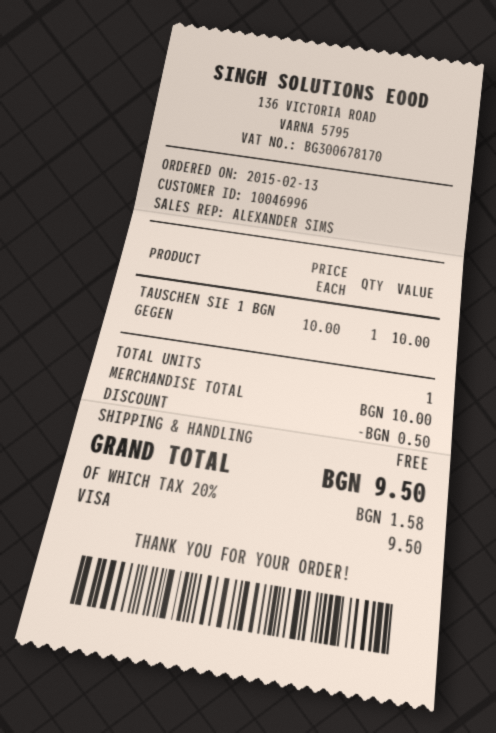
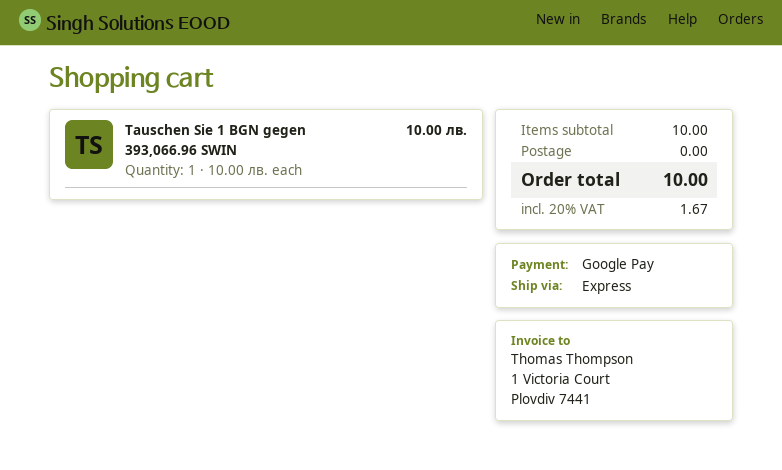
payment method: Visa -> Google Pay
discount: 0.50 -> none
tax: 20% = 1.58 -> 20% = 1.67
total: 9.50 -> 10.00

